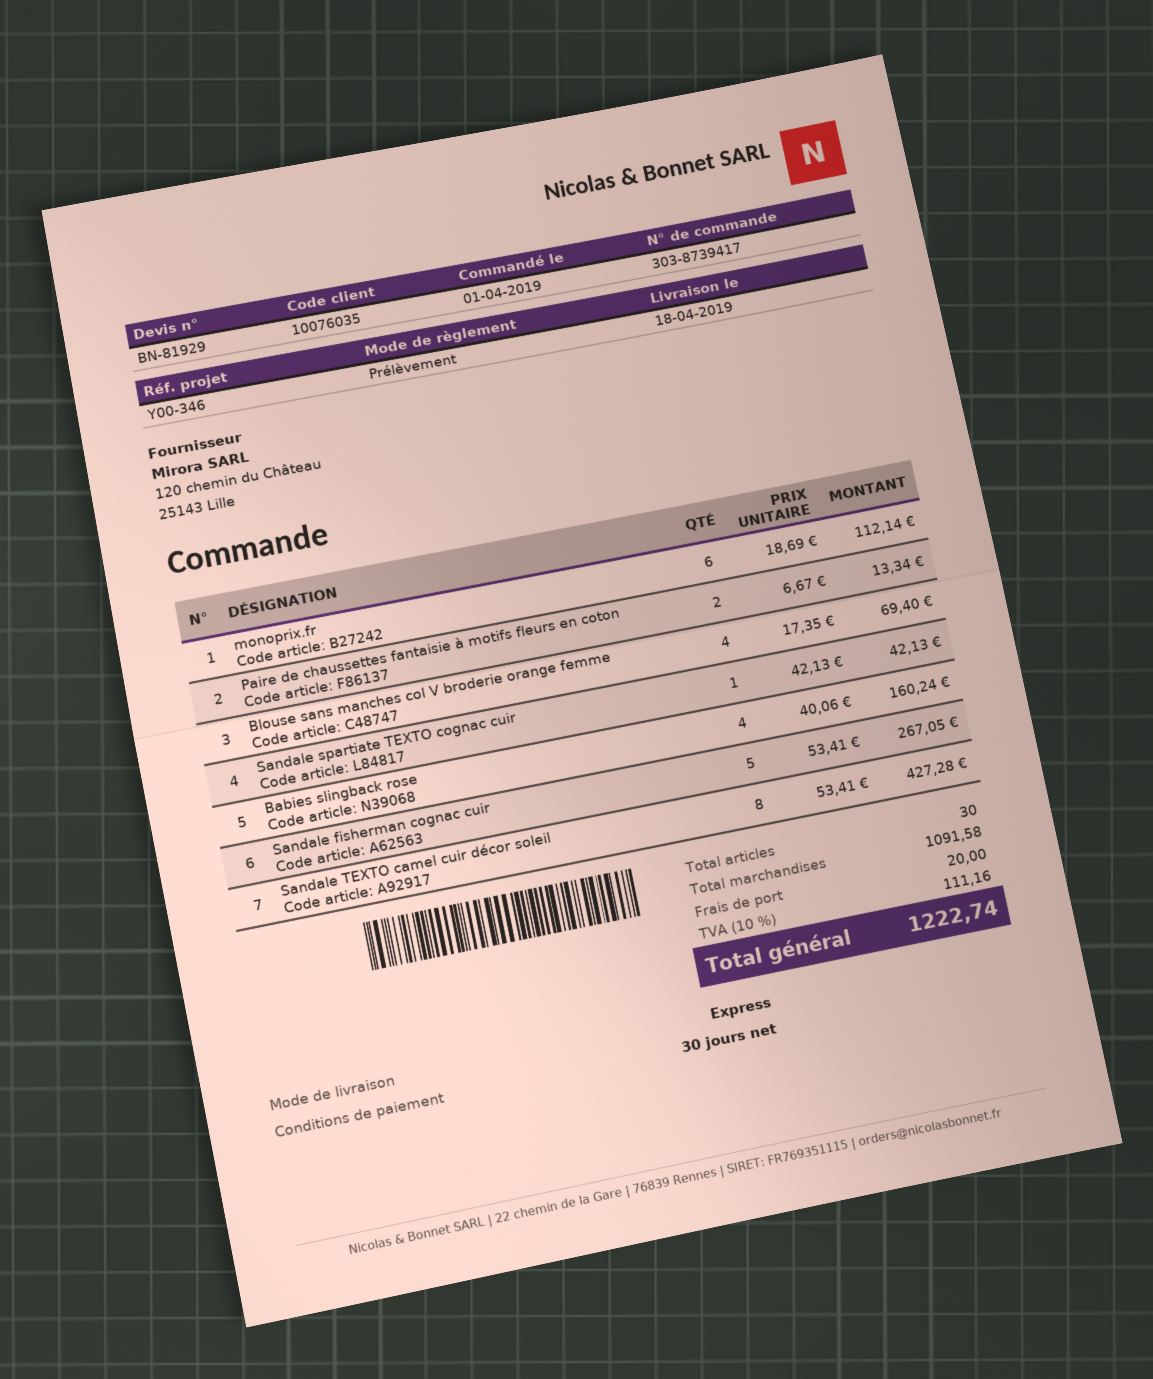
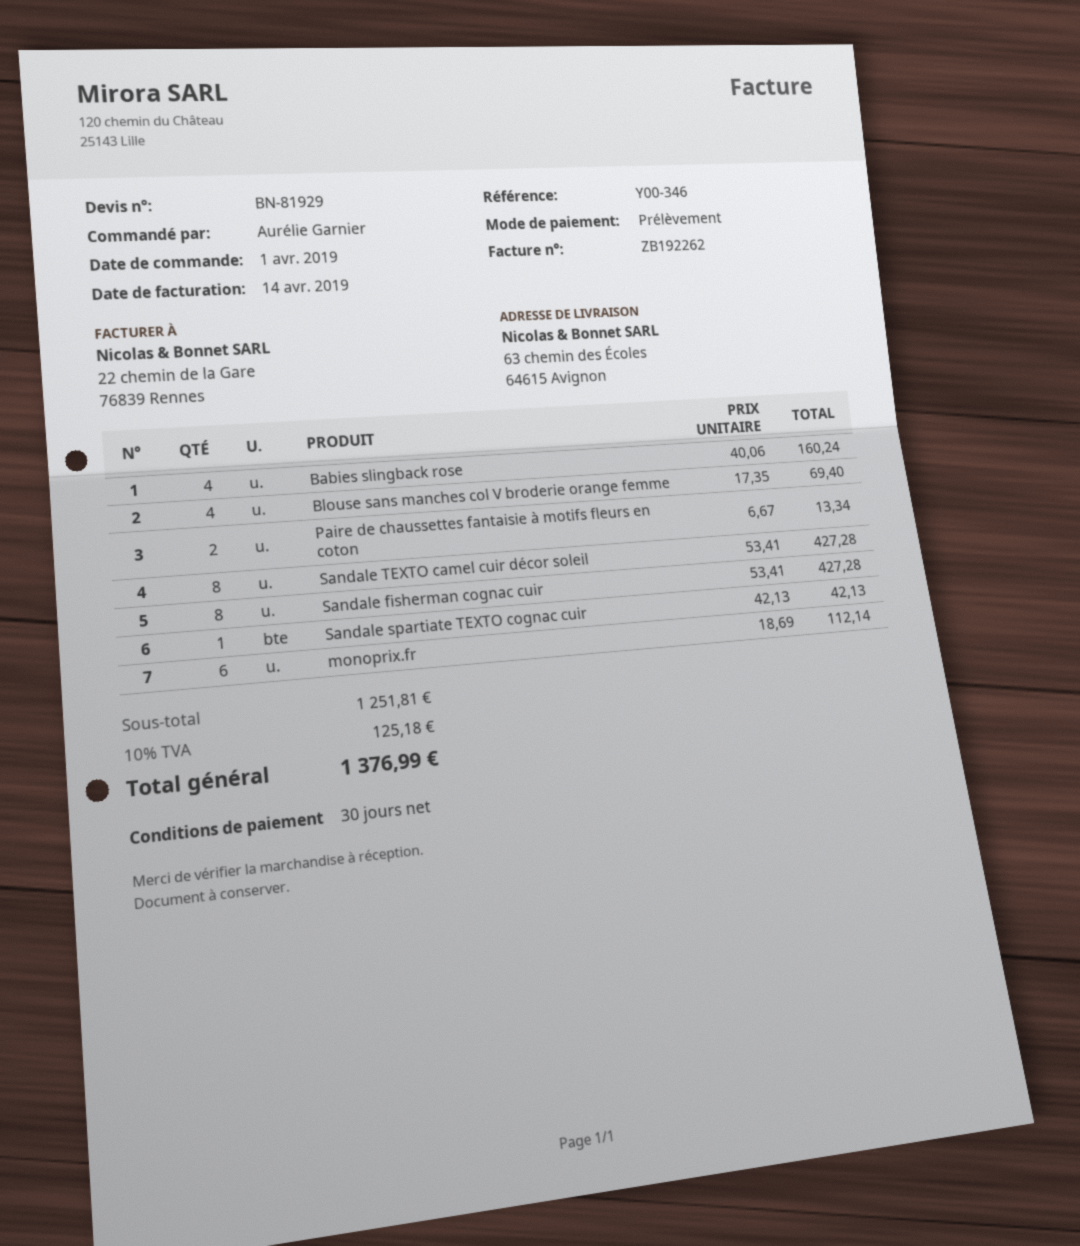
Sandale fisherman cognac cuir: 5 x 53.41 = 267.05 -> 8 x 53.41 = 427.28
subtotal: 1091.58 -> 1251.81
shipping: 20.00 -> none
tax: 10% = 111.16 -> 10% = 125.18
total: 1222.74 -> 1376.99

